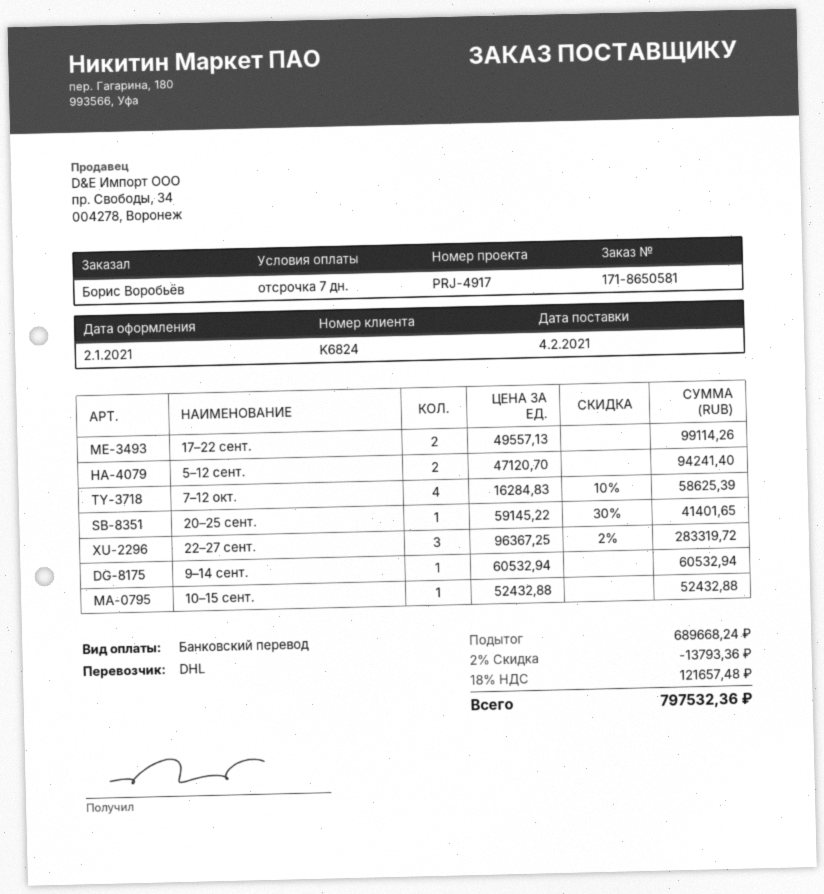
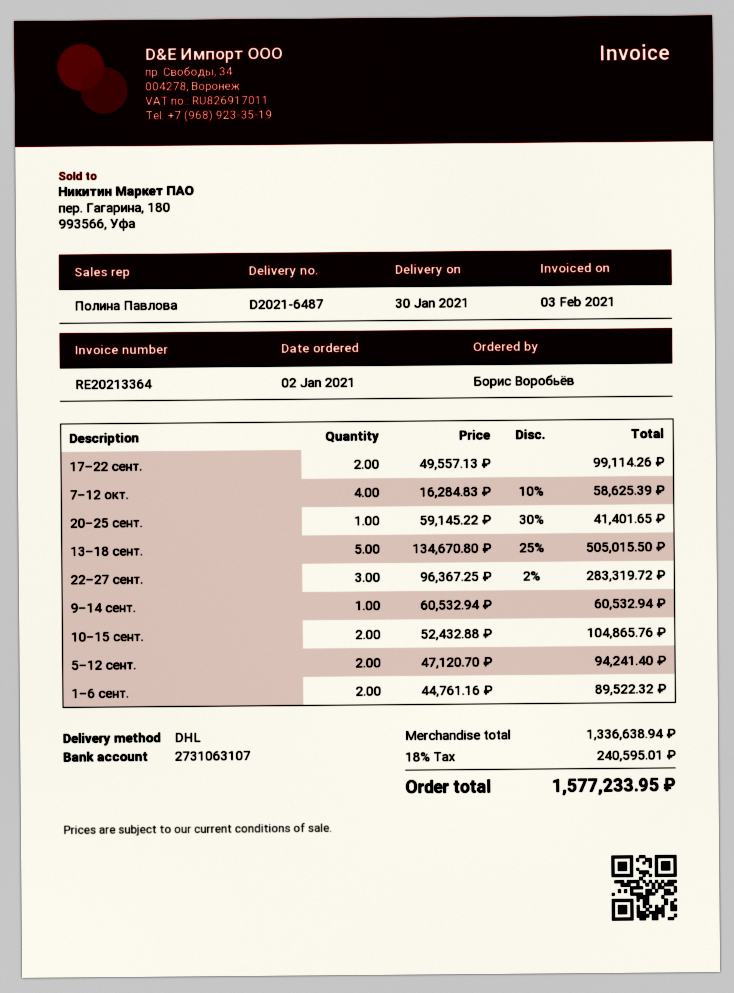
delivery date: 2021-02-04 -> 2021-01-30
10–15 сент.: 1 x 52432.88 = 52432.88 -> 2 x 52432.88 = 104865.76
13–18 сент.: none -> 5 x 134670.80 - 25% = 505015.50
1–6 сент.: none -> 2 x 44761.16 = 89522.32
subtotal: 689668.24 -> 1336638.94
discount: 2% = 13793.36 -> none
tax: 18% = 121657.48 -> 18% = 240595.01
total: 797532.36 -> 1577233.95

